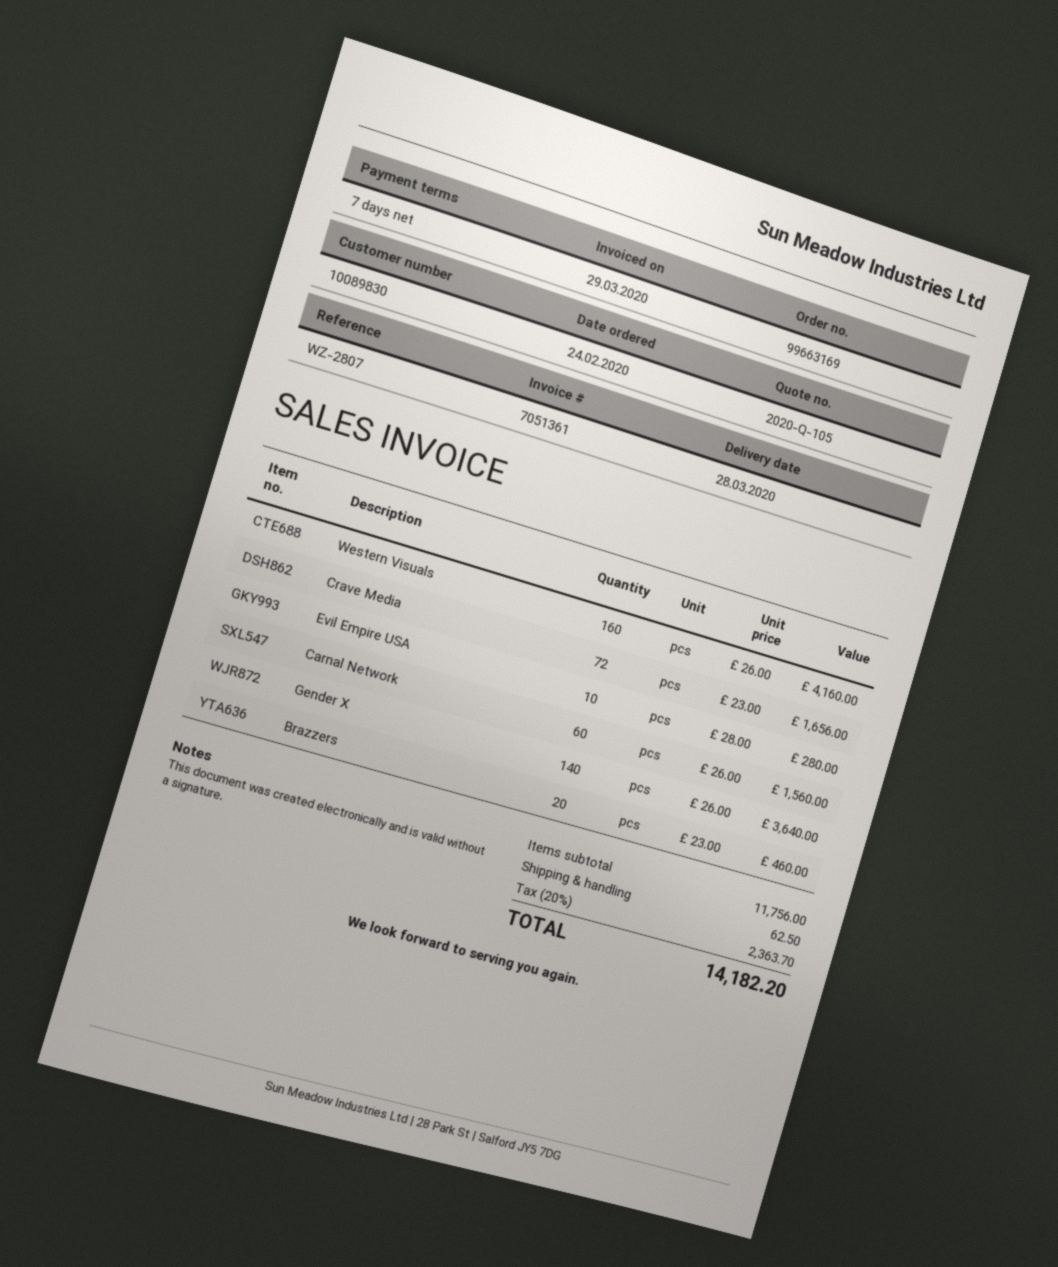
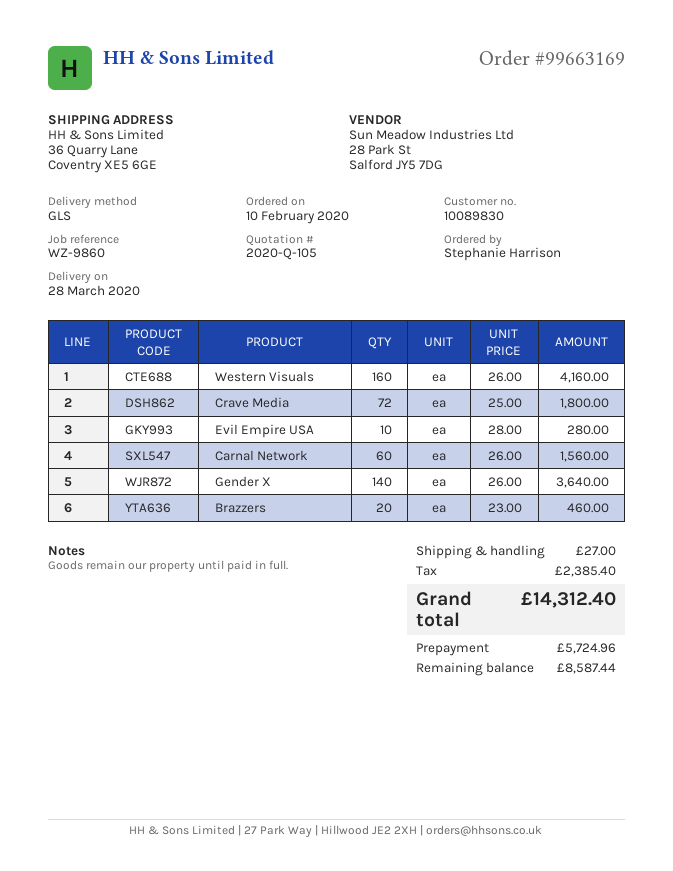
order date: 2020-02-24 -> 2020-02-10
reference: WZ-2807 -> WZ-9860
Crave Media: 72 x 23.00 = 1656.00 -> 72 x 25.00 = 1800.00
shipping: 62.50 -> 27.00
tax: 2363.70 -> 2385.40
total: 14182.20 -> 14312.40

